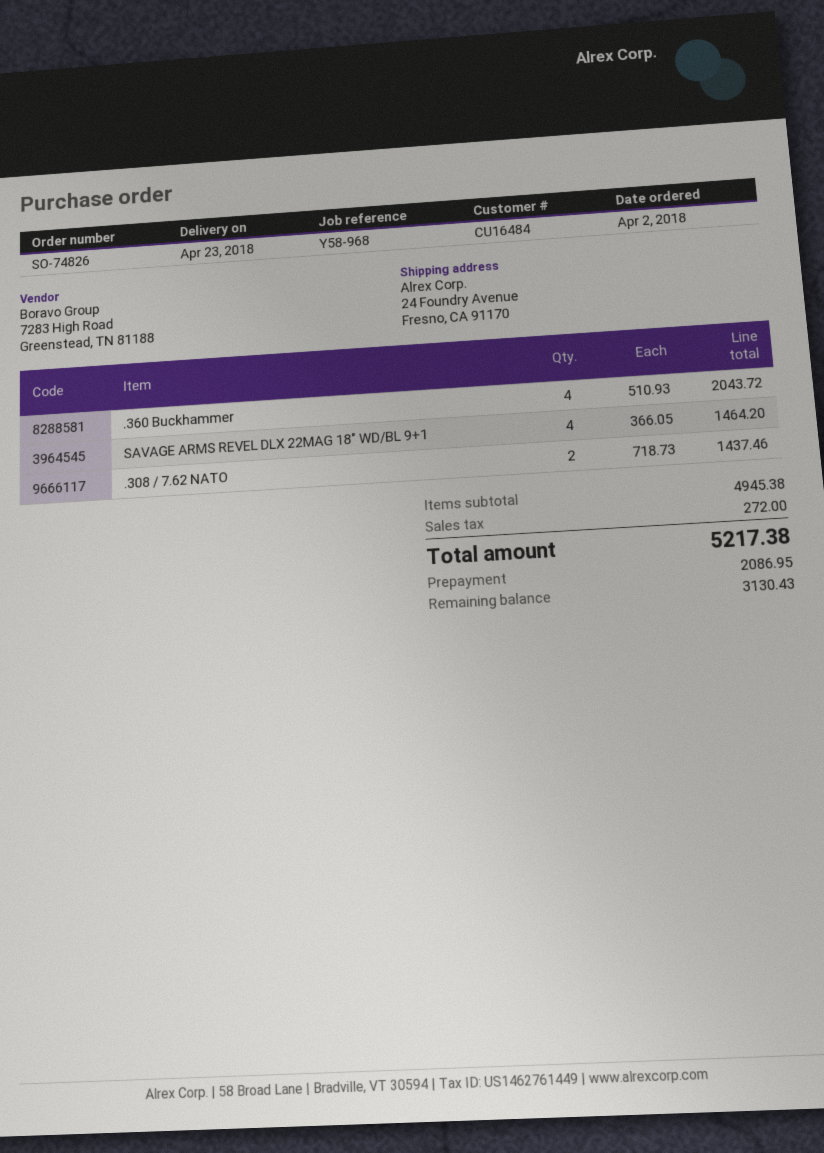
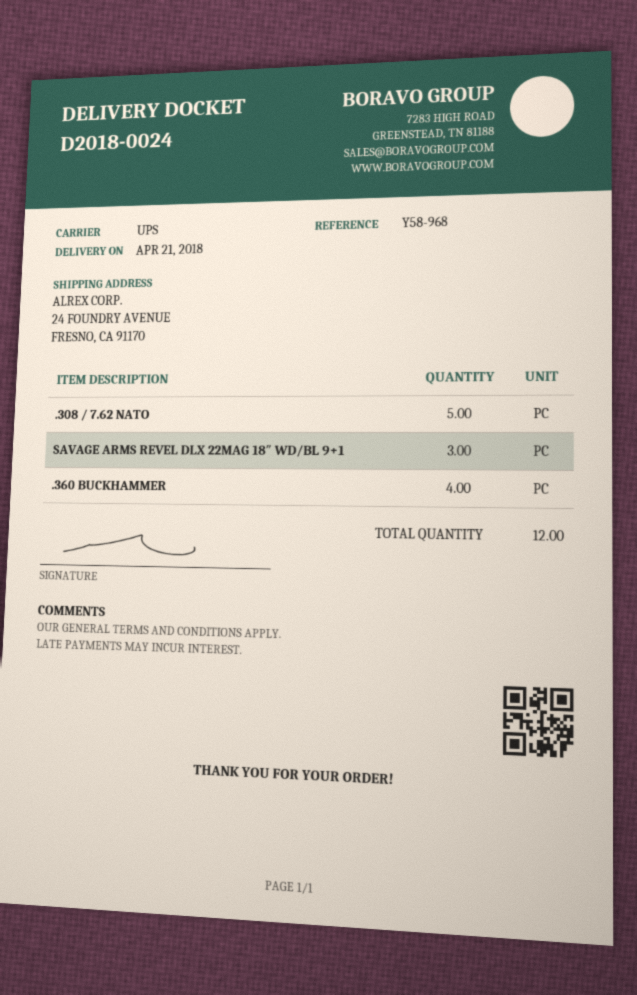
delivery date: 2018-04-23 -> 2018-04-21
SAVAGE ARMS REVEL DLX 22MAG 18″ WD/BL 9+1: 4 -> 3
.308 / 7.62 NATO: 2 -> 5

